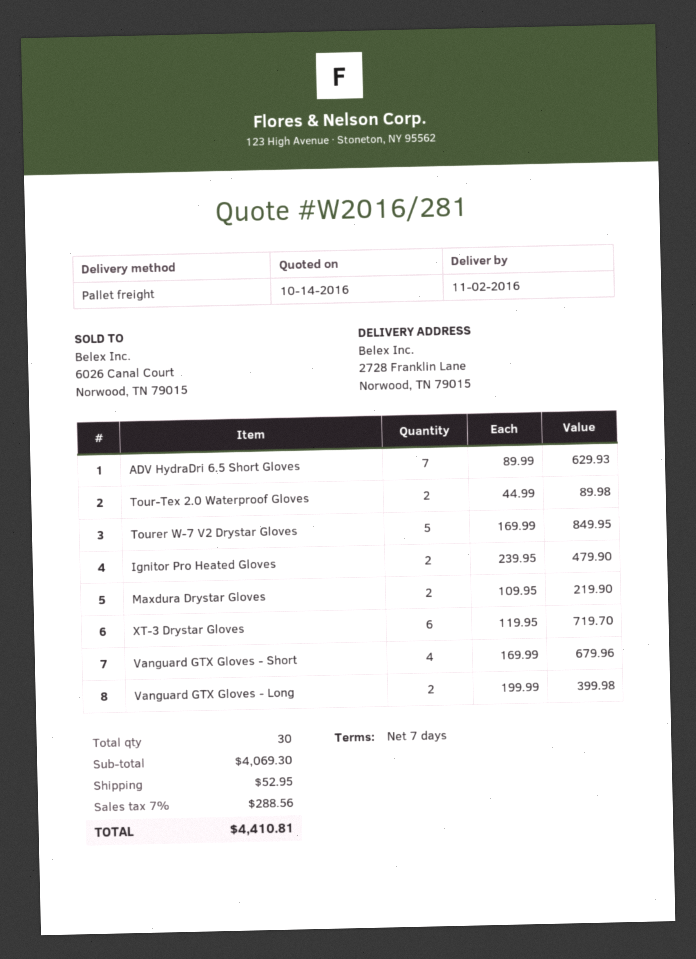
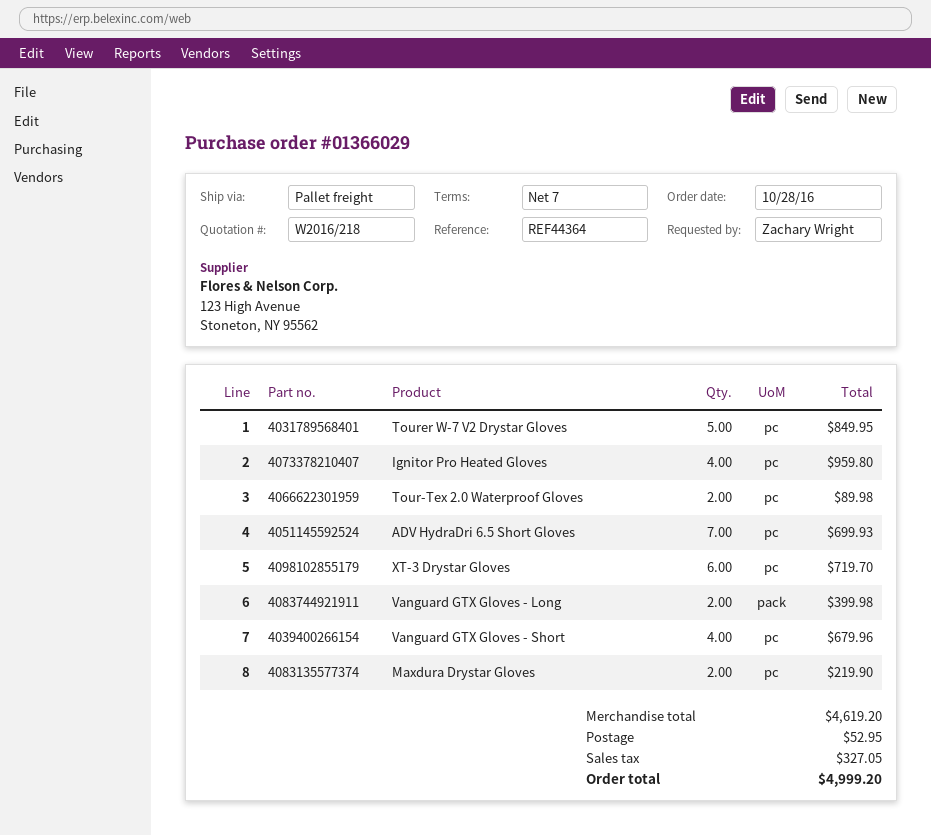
quote number: W2016/281 -> W2016/218
ADV HydraDri 6.5 Short Gloves: 7 for 629.93 -> 7 for 699.93
Ignitor Pro Heated Gloves: 2 for 479.90 -> 4 for 959.80
subtotal: 4069.30 -> 4619.20
tax: 288.56 -> 327.05
total: 4410.81 -> 4999.20

